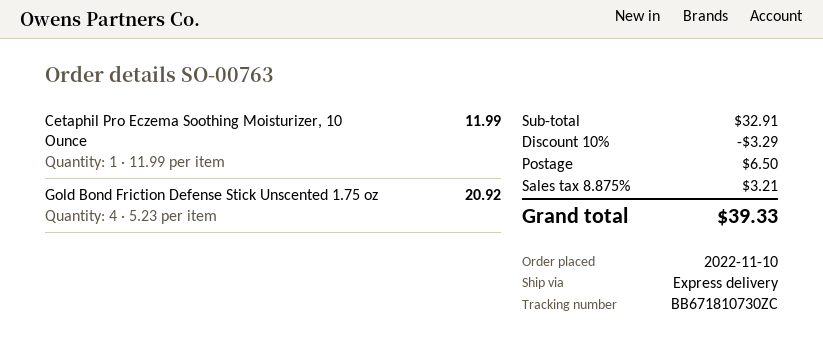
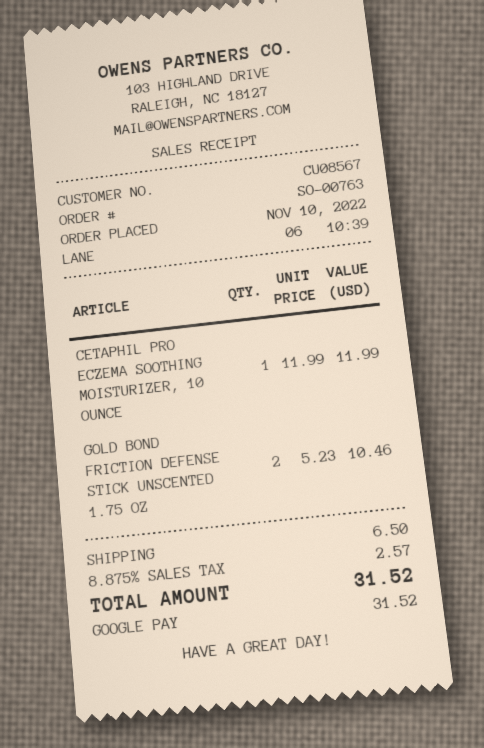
Gold Bond Friction Defense Stick Unscented 1.75 oz: 4 x 5.23 = 20.92 -> 2 x 5.23 = 10.46
discount: 10% = 3.29 -> none
tax: 8.875% = 3.21 -> 8.875% = 2.57
total: 39.33 -> 31.52

